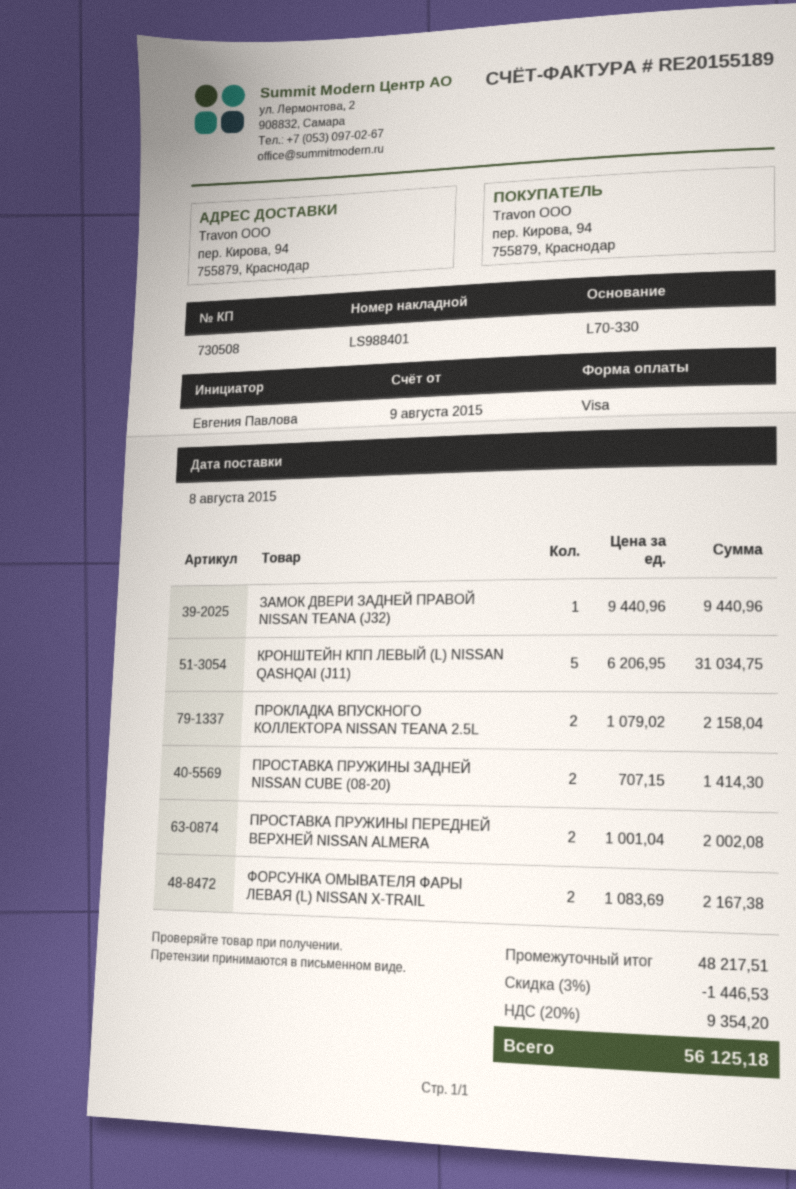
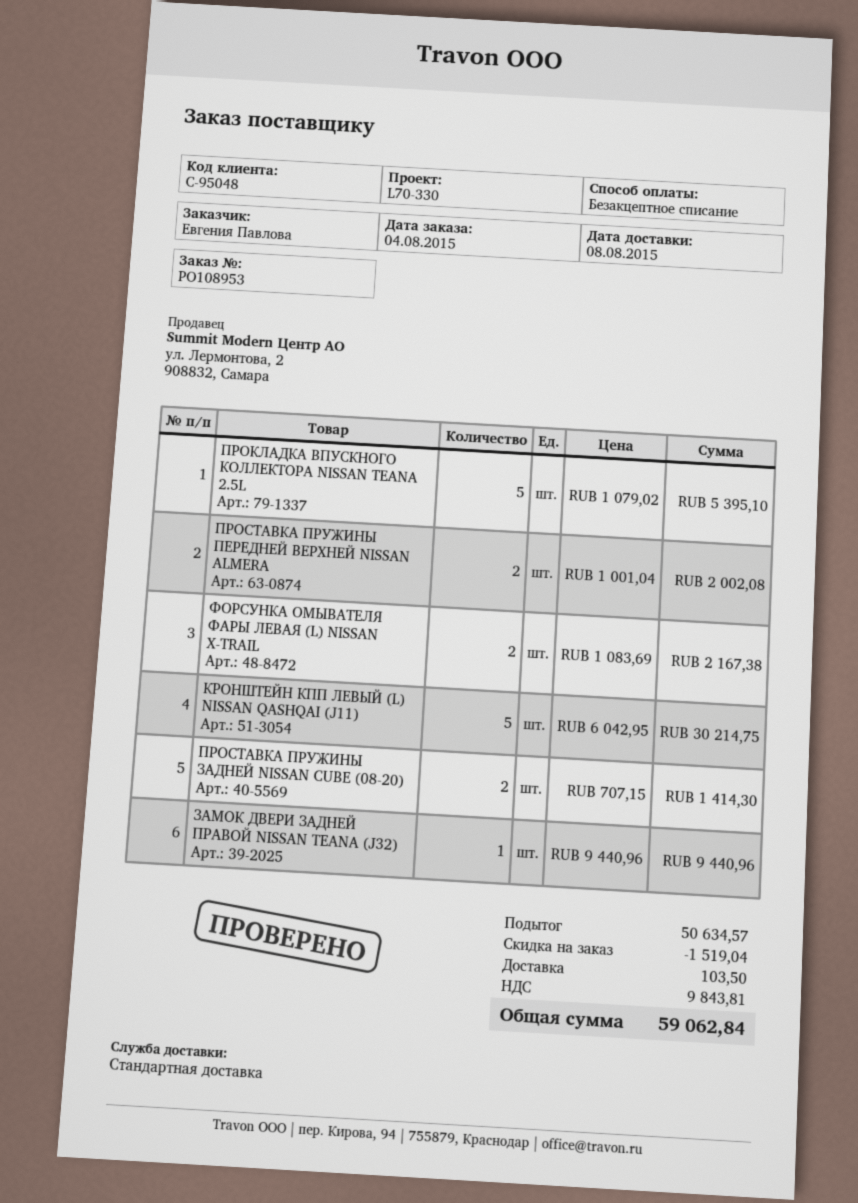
payment method: Visa -> direct debit
КРОНШТЕЙН КПП ЛЕВЫЙ (L) NISSAN QASHQAI (J11): 5 x 6206.95 = 31034.75 -> 5 x 6042.95 = 30214.75
ПРОКЛАДКА ВПУСКНОГО КОЛЛЕКТОРА NISSAN TEANA 2.5L: 2 x 1079.02 = 2158.04 -> 5 x 1079.02 = 5395.10
subtotal: 48217.51 -> 50634.57
discount: 1446.53 -> 1519.04
shipping: none -> 103.50
tax: 9354.20 -> 9843.81
total: 56125.18 -> 59062.84

